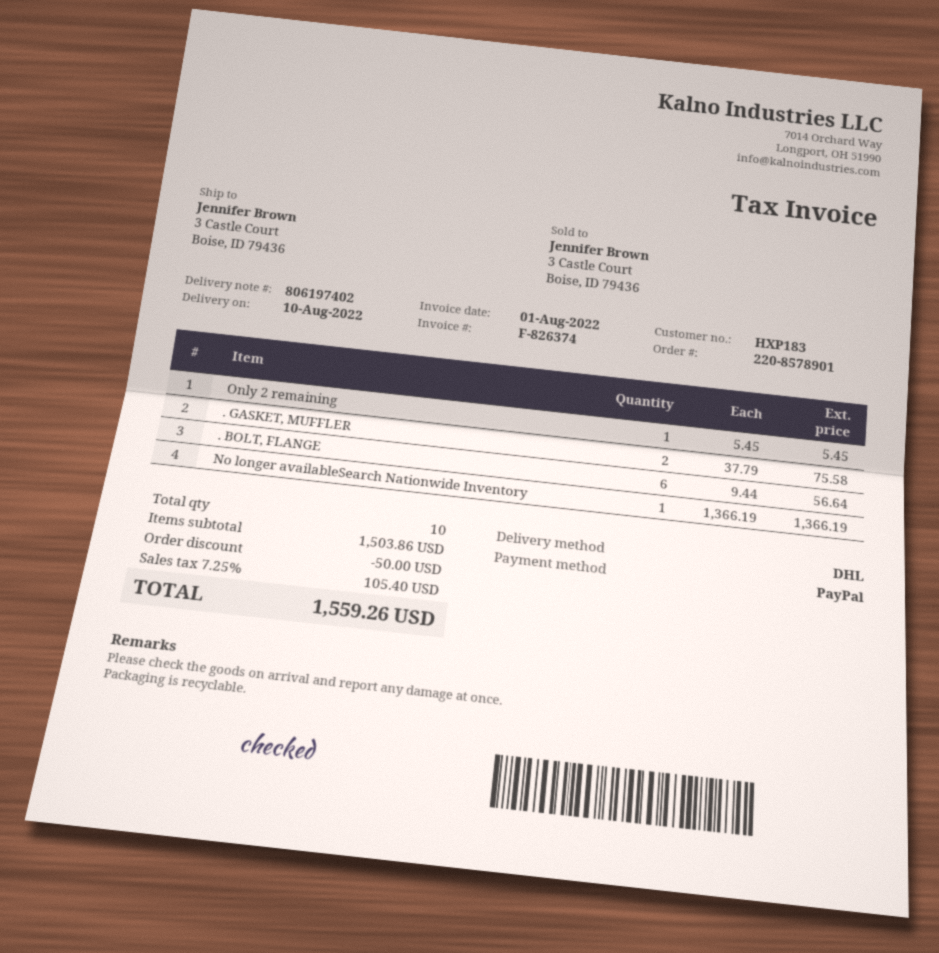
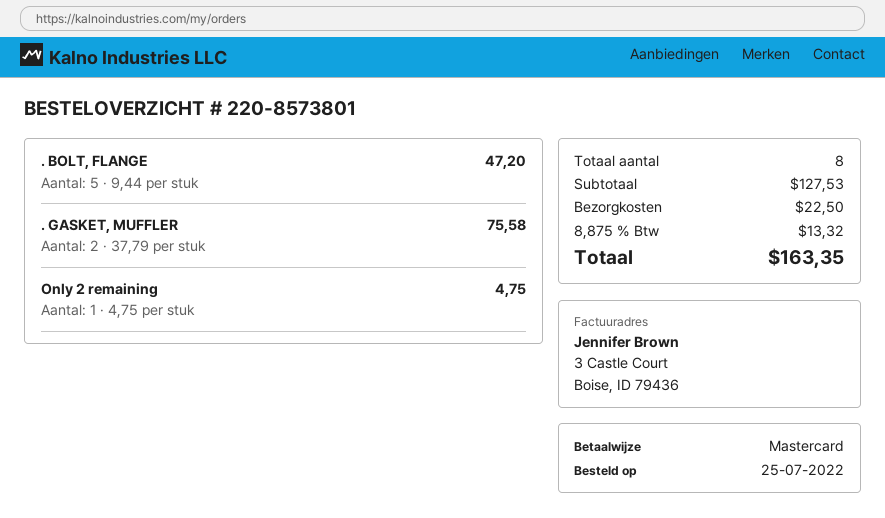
order number: 220-8578901 -> 220-8573801
payment method: PayPal -> Mastercard
Only 2 remaining: 1 x 5.45 = 5.45 -> 1 x 4.75 = 4.75
. BOLT, FLANGE: 6 x 9.44 = 56.64 -> 5 x 9.44 = 47.20
No longer availableSearch Nationwide Inventory: 1 x 1366.19 = 1366.19 -> none
total quantity: 10 -> 8
subtotal: 1503.86 -> 127.53
discount: 50.00 -> none
shipping: none -> 22.50
tax: 7.25% = 105.40 -> 8.875% = 13.32
total: 1559.26 -> 163.35

